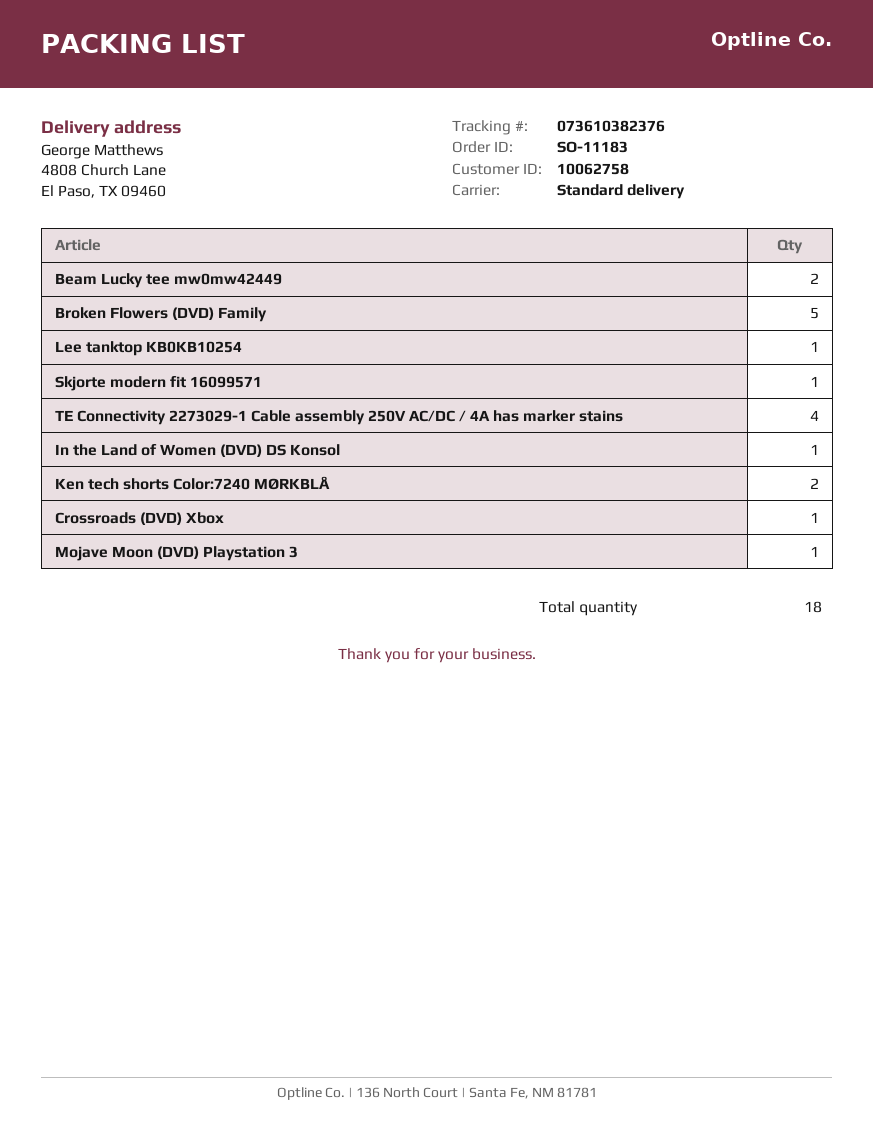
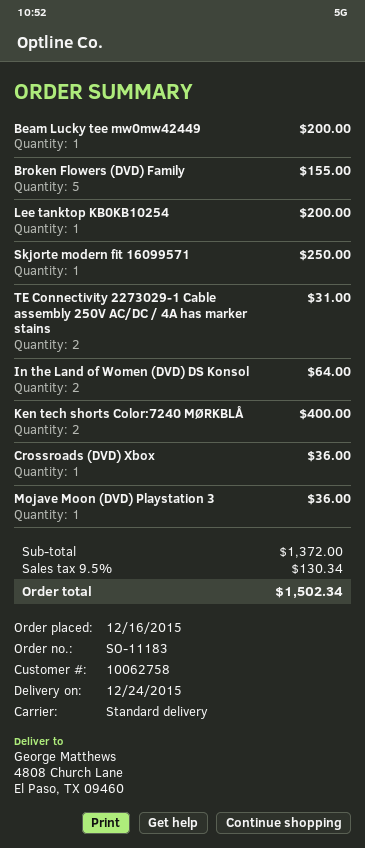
Beam Lucky tee mw0mw42449: 2 -> 1
TE Connectivity 2273029-1 Cable assembly 250V AC/DC / 4A has marker stains: 4 -> 2
In the Land of Women (DVD) DS Konsol: 1 -> 2

